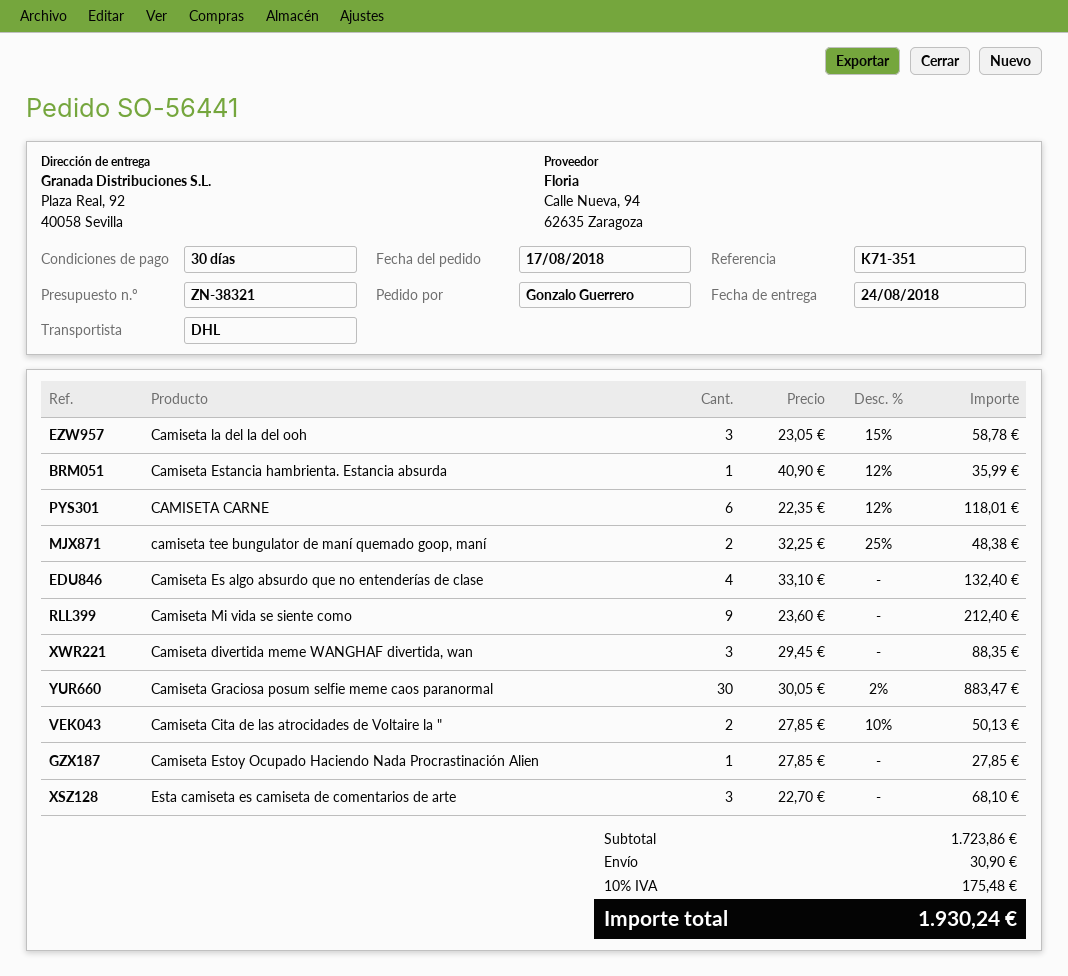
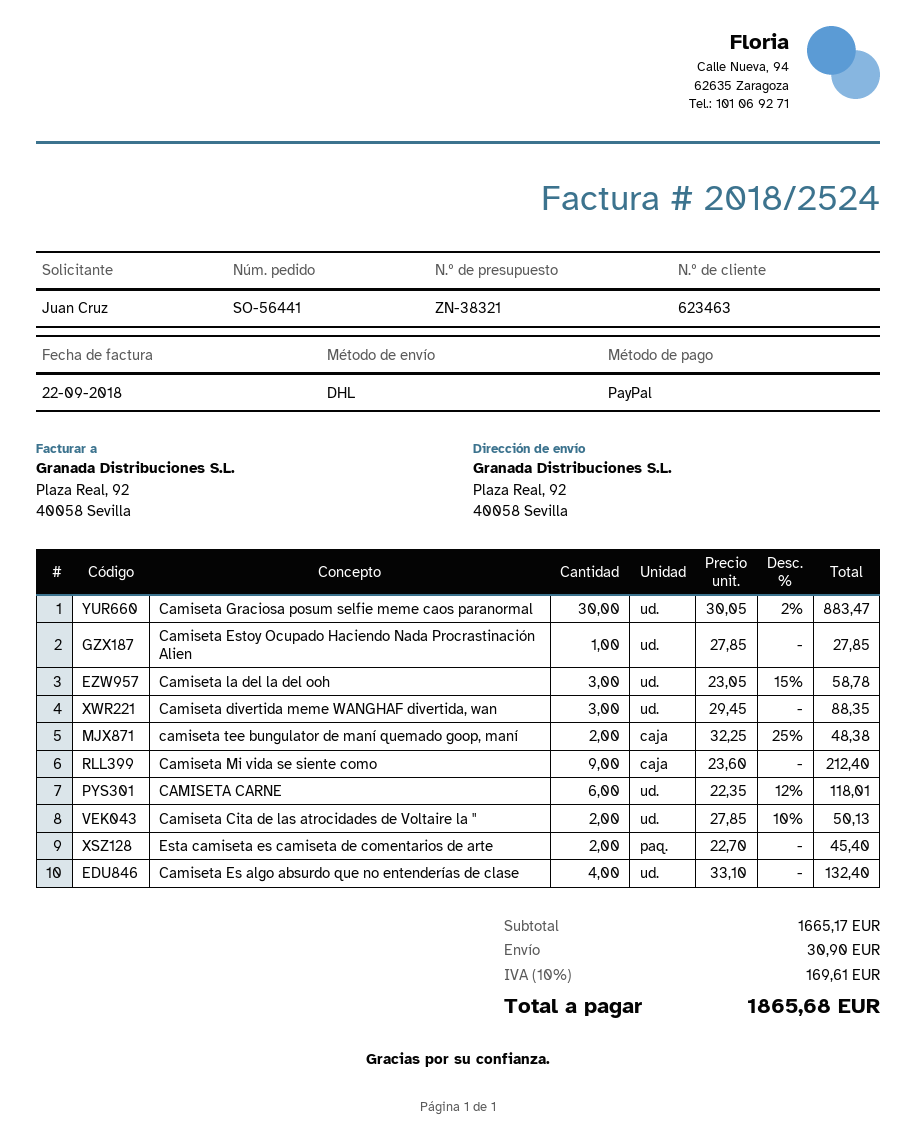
ordered by: Gonzalo Guerrero -> Juan Cruz
Camiseta Estancia hambrienta. Estancia absurda: 1 x 40.90 - 12% = 35.99 -> none
Esta camiseta es camiseta de comentarios de arte: 3 x 22.70 = 68.10 -> 2 x 22.70 = 45.40
subtotal: 1723.86 -> 1665.17
tax: 10% = 175.48 -> 10% = 169.61
total: 1930.24 -> 1865.68

